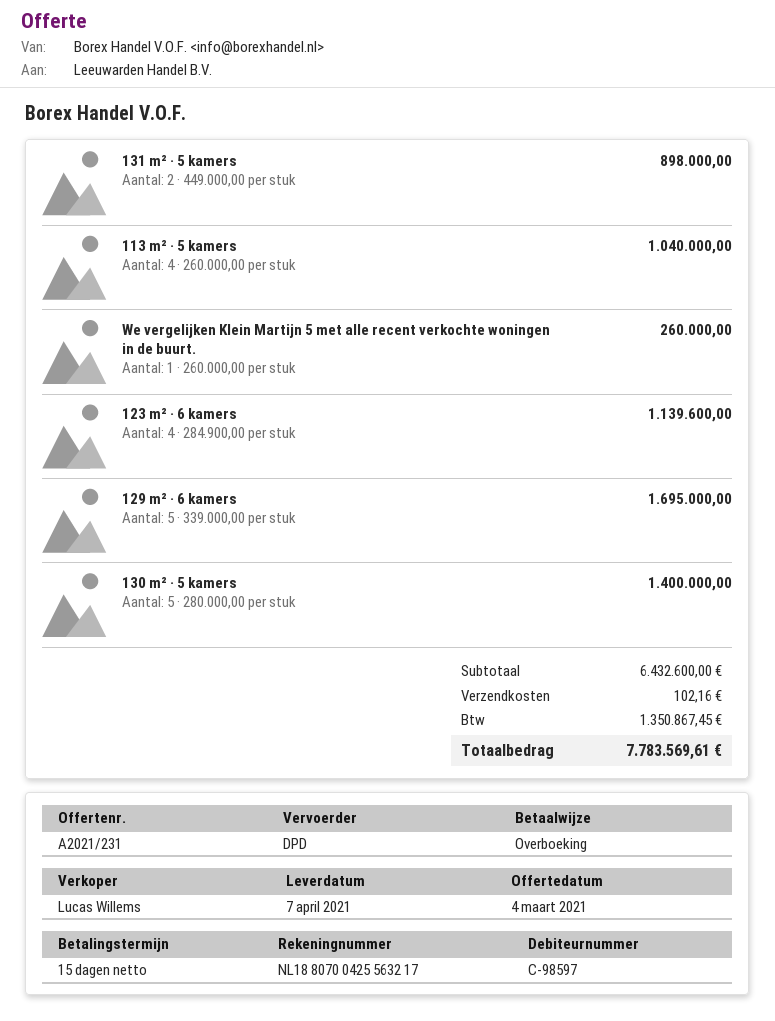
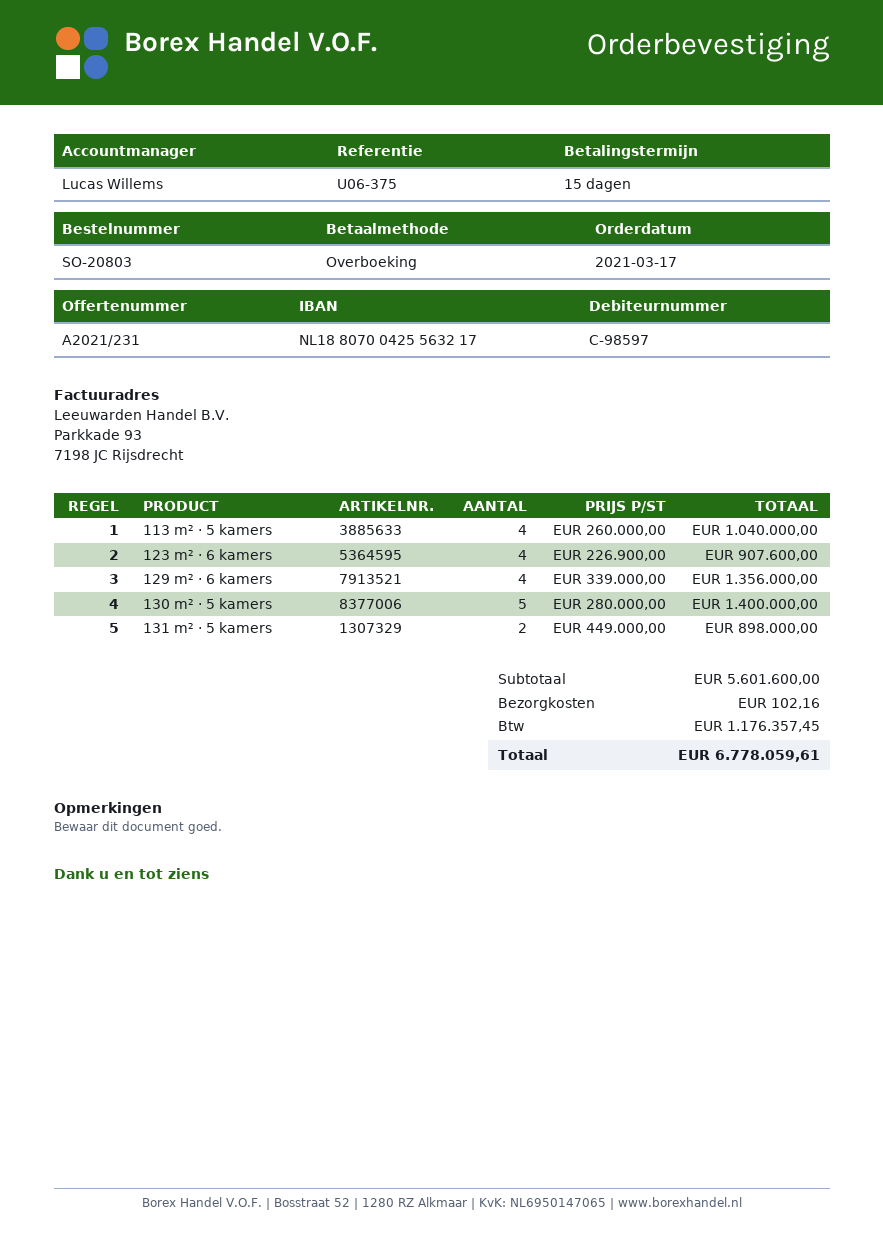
We vergelijken Klein Martijn 5 met alle recent verkochte woningen in de buurt.: 1 x 260000.00 = 260000.00 -> none
123 m² · 6 kamers: 4 x 284900.00 = 1139600.00 -> 4 x 226900.00 = 907600.00
129 m² · 6 kamers: 5 x 339000.00 = 1695000.00 -> 4 x 339000.00 = 1356000.00
subtotal: 6432600.00 -> 5601600.00
tax: 1350867.45 -> 1176357.45
total: 7783569.61 -> 6778059.61

